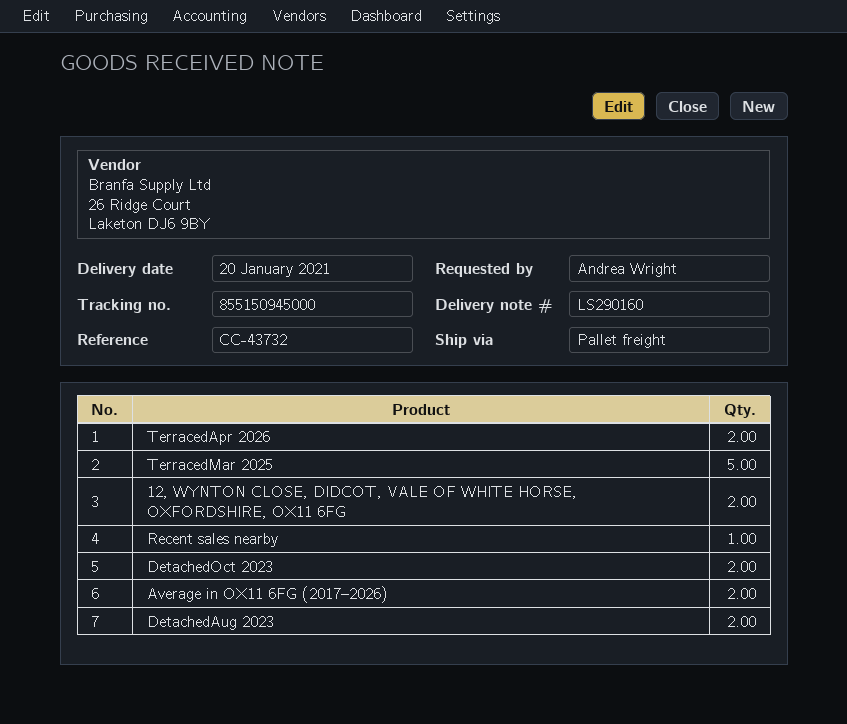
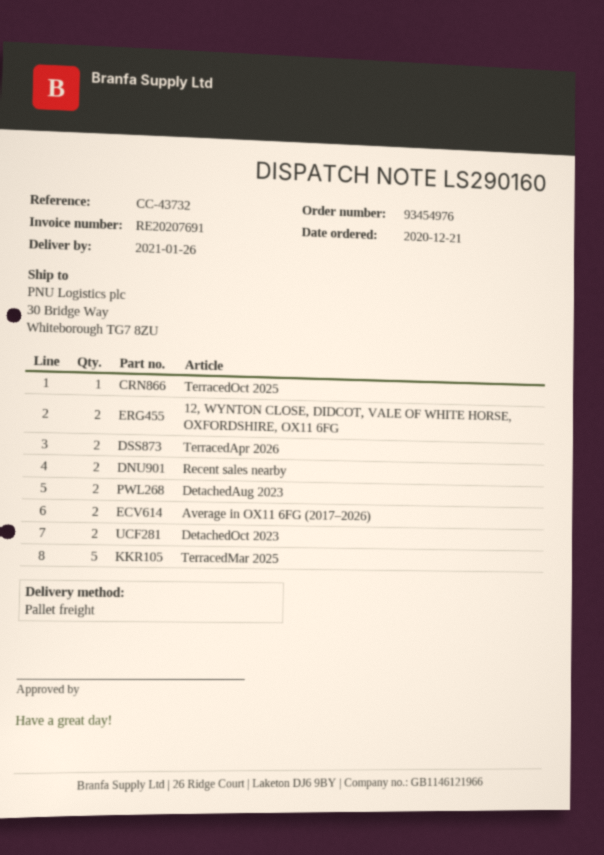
delivery date: 2021-01-20 -> 2021-01-26
Recent sales nearby: 1 -> 2
TerracedOct 2025: none -> 1

